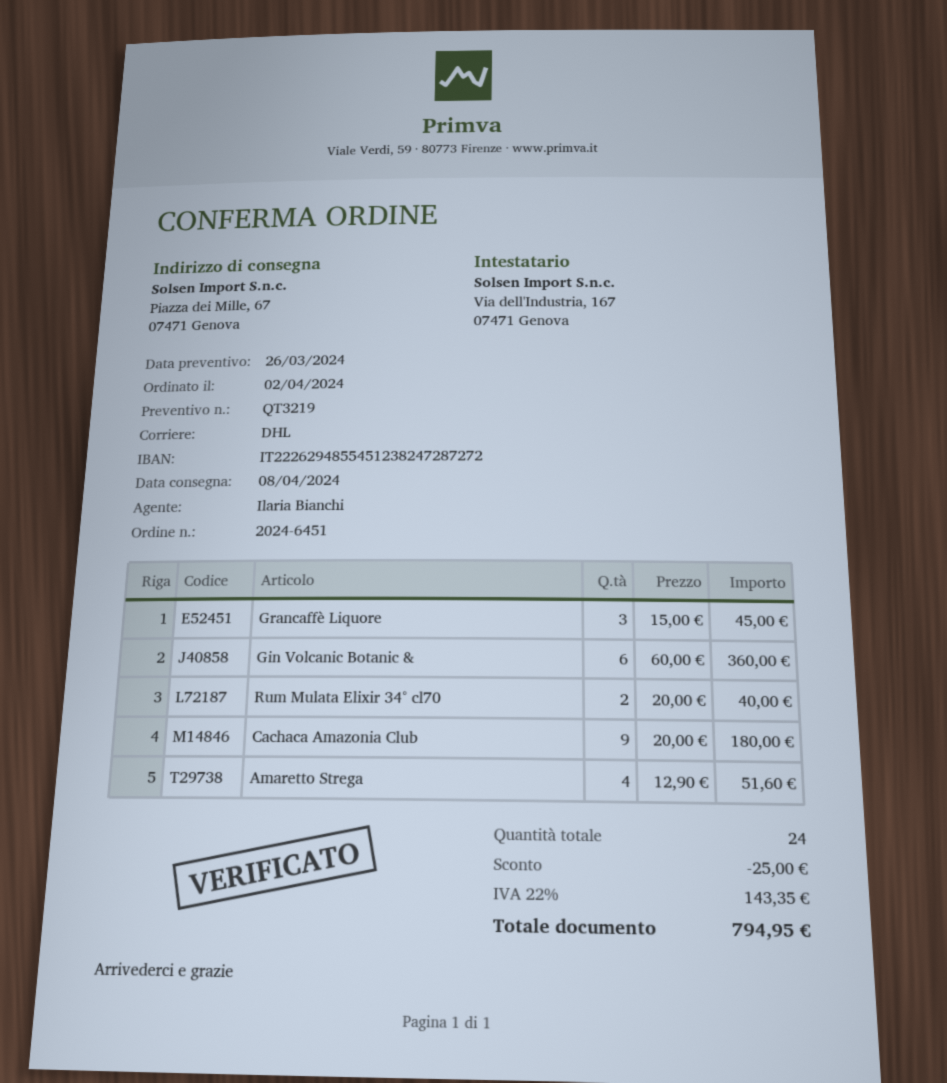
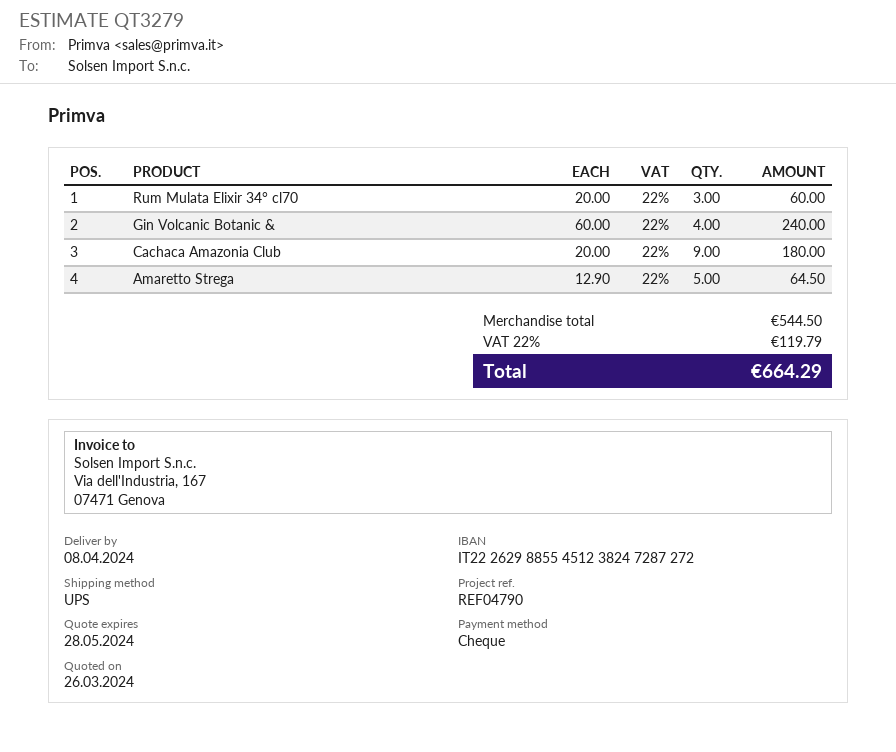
quote number: QT3219 -> QT3279
bank account: IT2226294855451238247287272 -> IT2226298855451238247287272
shipping method: DHL -> UPS
Grancaffè Liquore: 3 x 15.00 = 45.00 -> none
Gin Volcanic Botanic &: 6 x 60.00 = 360.00 -> 4 x 60.00 = 240.00
Rum Mulata Elixir 34° cl70: 2 x 20.00 = 40.00 -> 3 x 20.00 = 60.00
Amaretto Strega: 4 x 12.90 = 51.60 -> 5 x 12.90 = 64.50
discount: 25.00 -> none
tax: 22% = 143.35 -> 22% = 119.79
total: 794.95 -> 664.29

